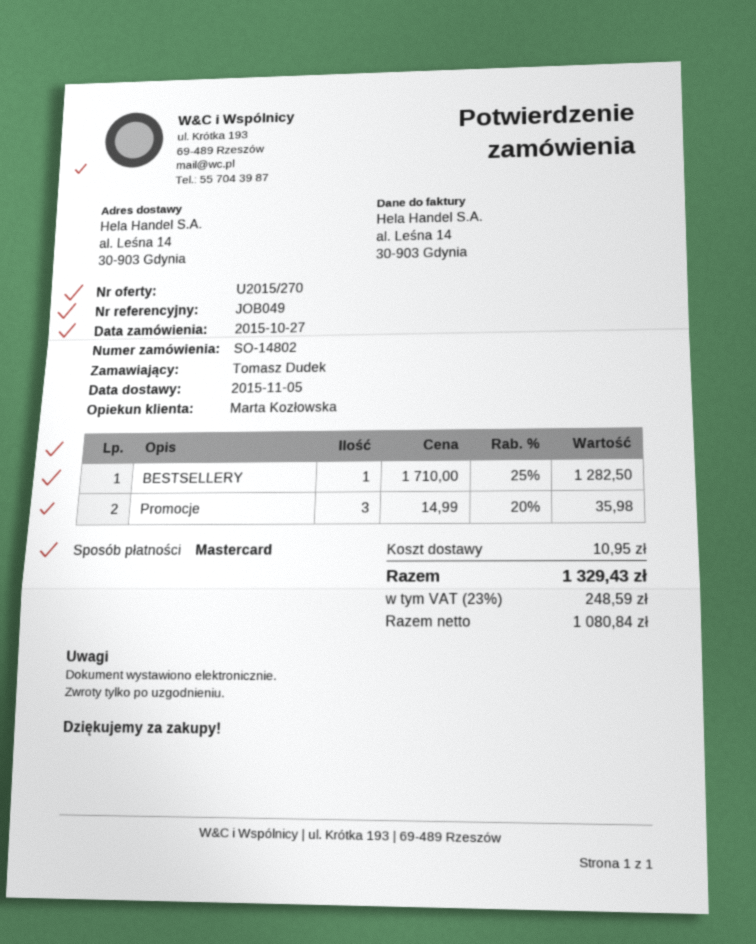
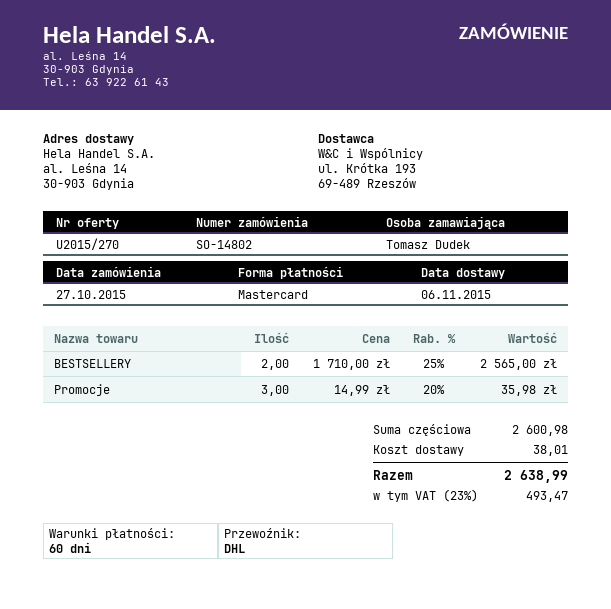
delivery date: 2015-11-05 -> 2015-11-06
BESTSELLERY: 1 x 1710.00 - 25% = 1282.50 -> 2 x 1710.00 - 25% = 2565.00
shipping: 10.95 -> 38.01
tax: 23% = 248.59 -> 23% = 493.47
total: 1329.43 -> 2638.99

